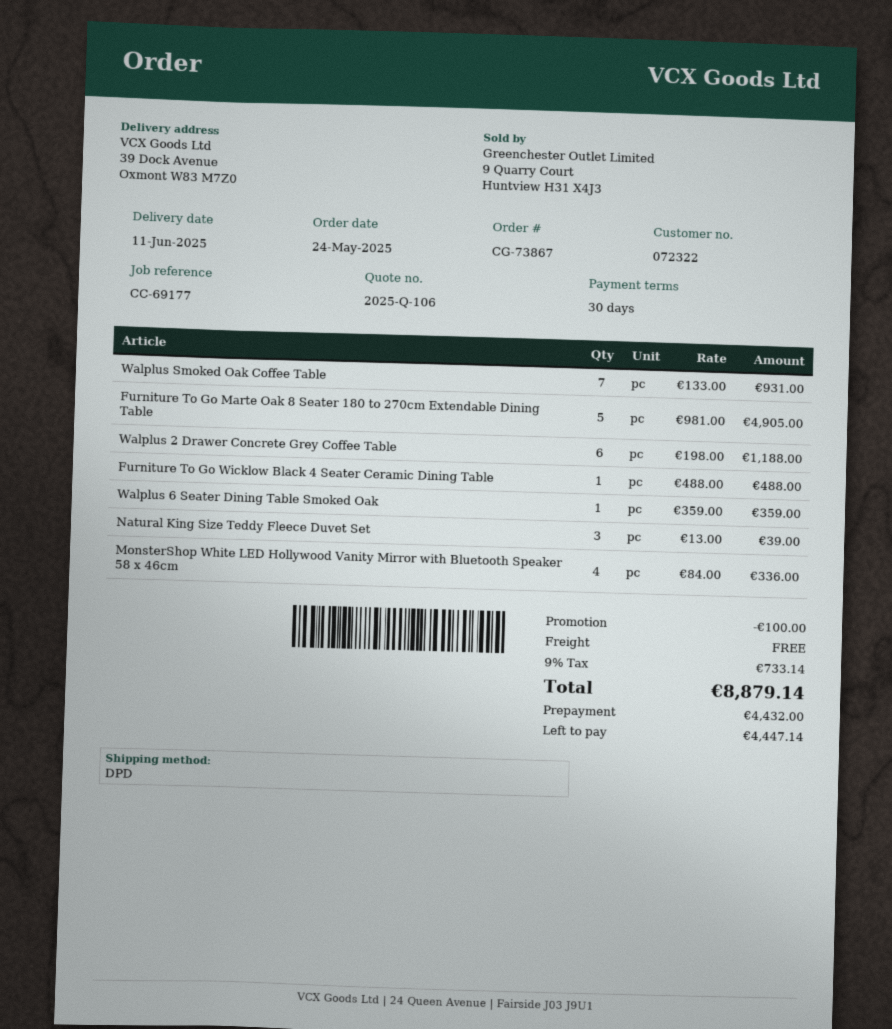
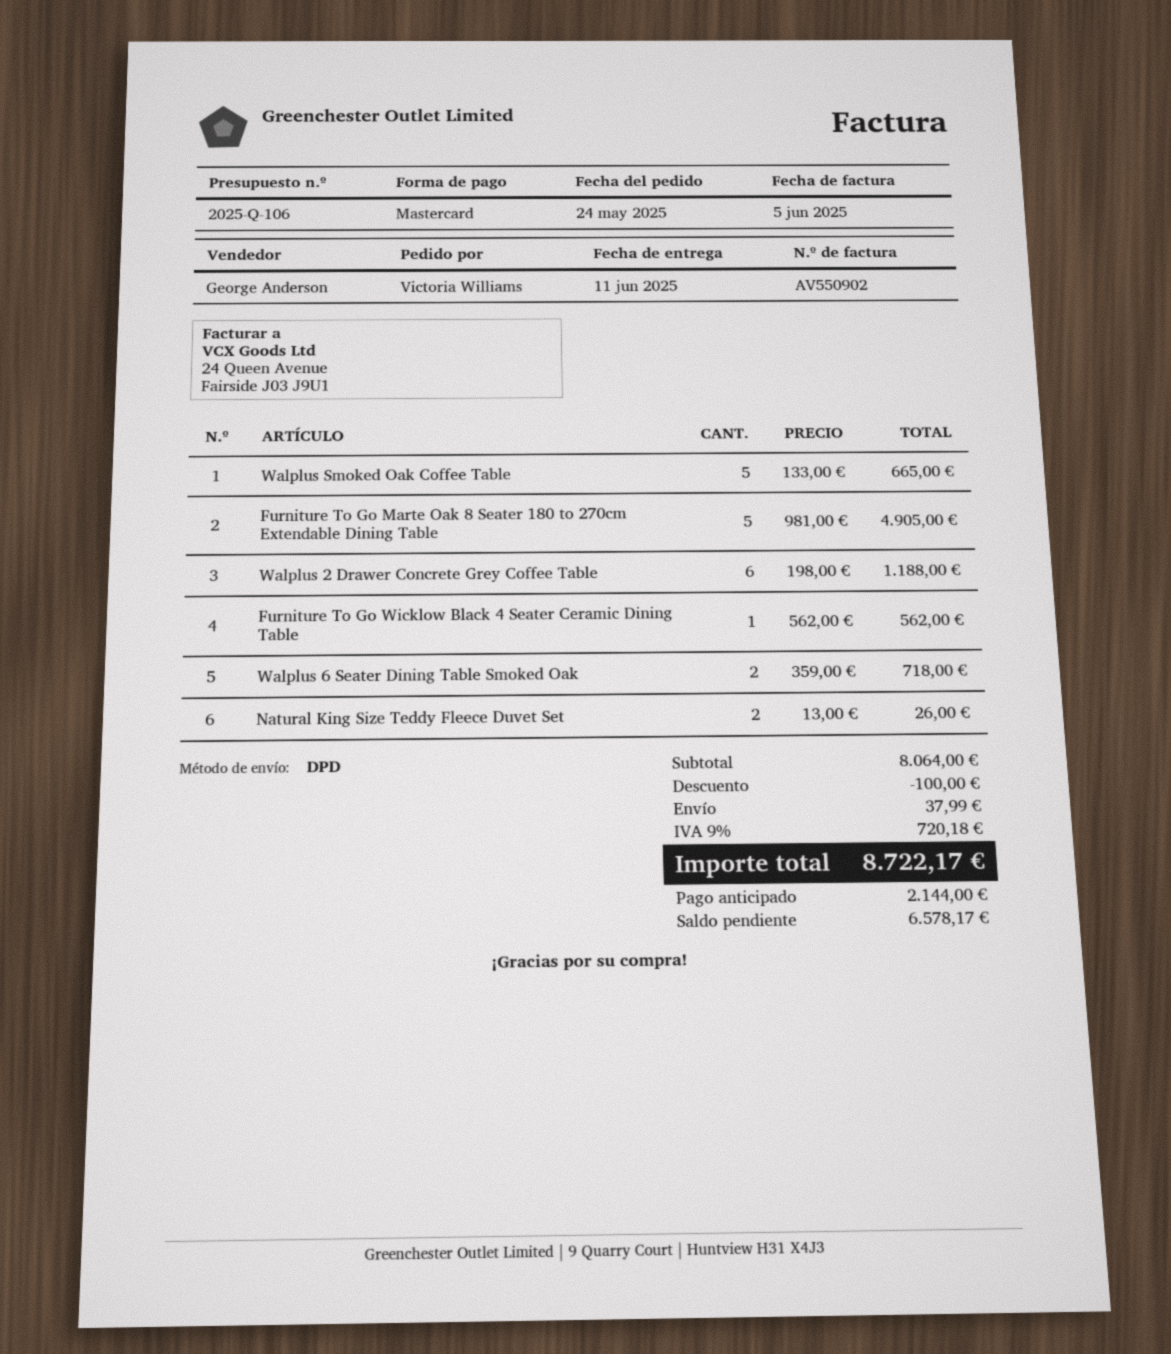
Walplus Smoked Oak Coffee Table: 7 x 133.00 = 931.00 -> 5 x 133.00 = 665.00
Furniture To Go Wicklow Black 4 Seater Ceramic Dining Table: 1 x 488.00 = 488.00 -> 1 x 562.00 = 562.00
Walplus 6 Seater Dining Table Smoked Oak: 1 x 359.00 = 359.00 -> 2 x 359.00 = 718.00
Natural King Size Teddy Fleece Duvet Set: 3 x 13.00 = 39.00 -> 2 x 13.00 = 26.00
MonsterShop White LED Hollywood Vanity Mirror with Bluetooth Speaker 58 x 46cm: 4 x 84.00 = 336.00 -> none
shipping: 0.00 -> 37.99
tax: 9% = 733.14 -> 9% = 720.18
total: 8879.14 -> 8722.17
deposit: 4432.00 -> 2144.00
balance: 4447.14 -> 6578.17

